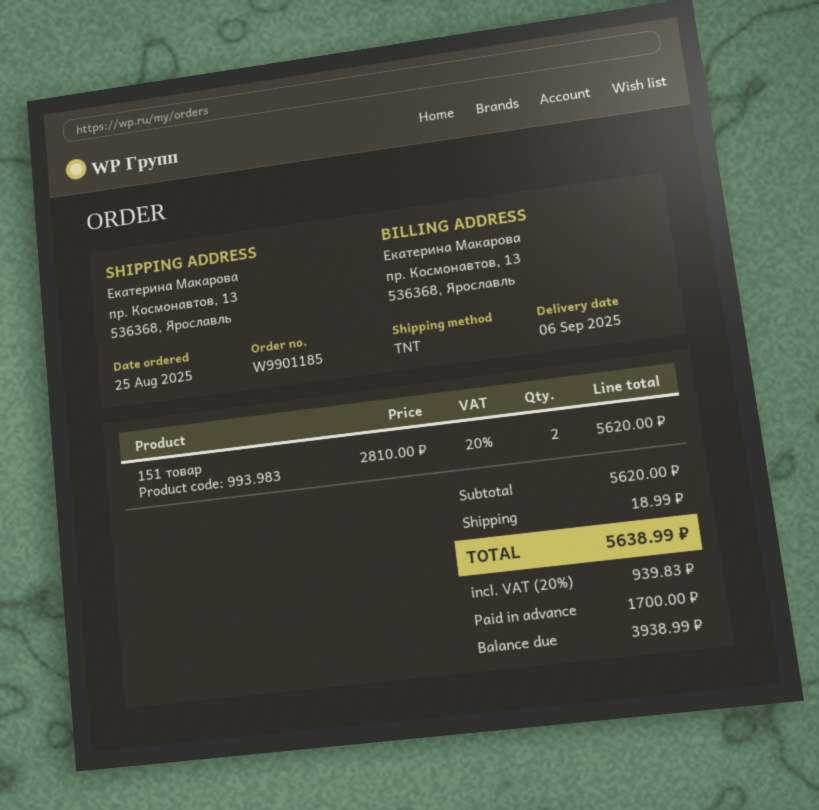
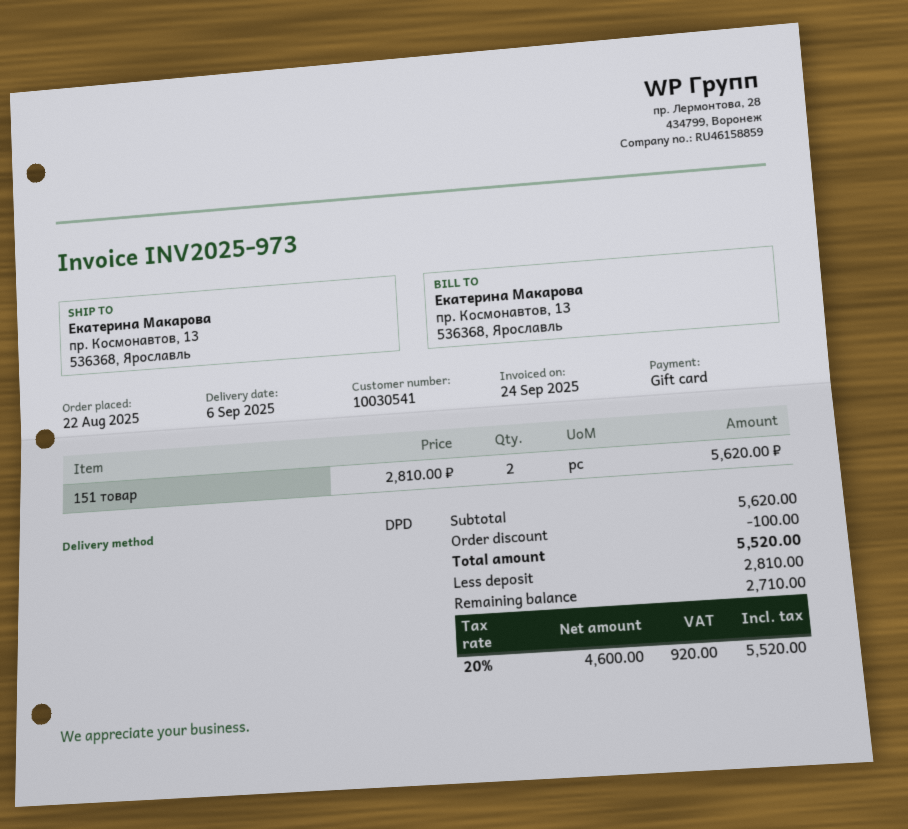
order date: 2025-08-25 -> 2025-08-22
shipping method: TNT -> DPD
discount: none -> 100.00
shipping: 18.99 -> none
tax: 20% = 939.83 -> 20% = 920.00
total: 5638.99 -> 5520.00
deposit: 1700.00 -> 2810.00
balance: 3938.99 -> 2710.00

